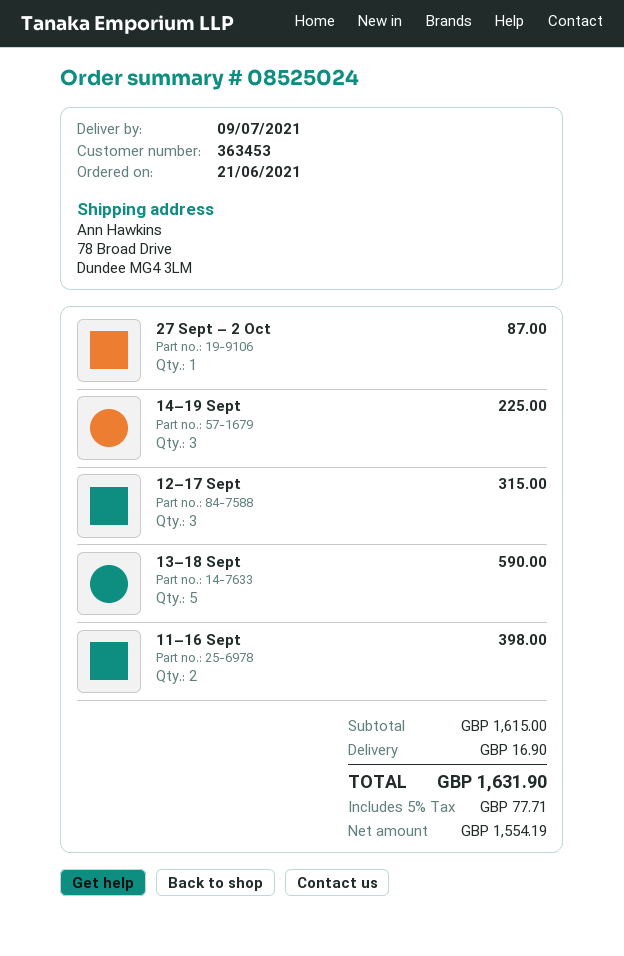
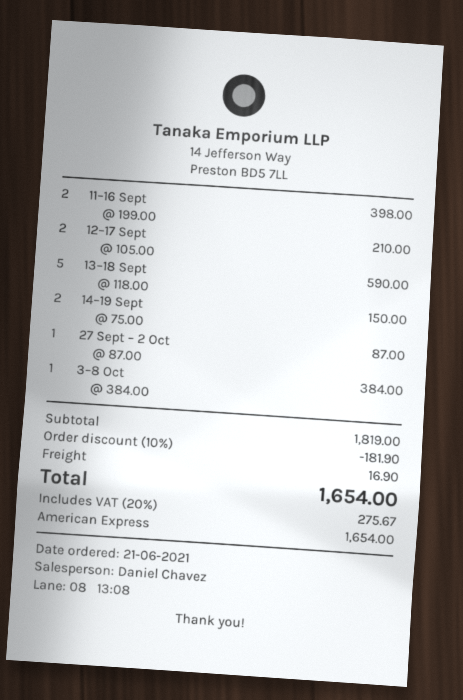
14–19 Sept: 3 for 225.00 -> 2 for 150.00
12–17 Sept: 3 for 315.00 -> 2 for 210.00
3–8 Oct: none -> 1 for 384.00
subtotal: 1615.00 -> 1819.00
discount: none -> 10% = 181.90
tax: 5% = 77.71 -> 20% = 275.67
total: 1631.90 -> 1654.00

